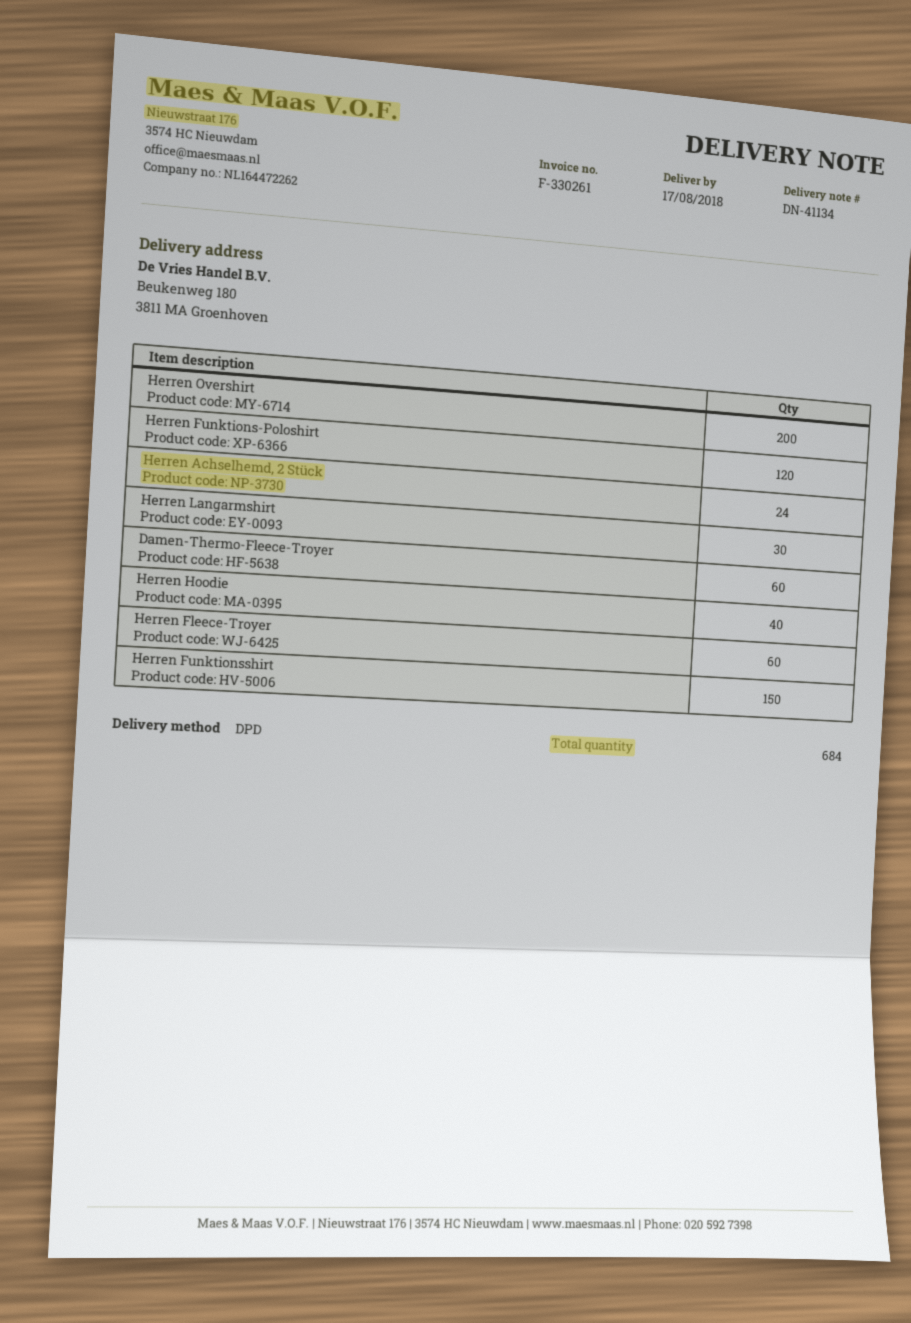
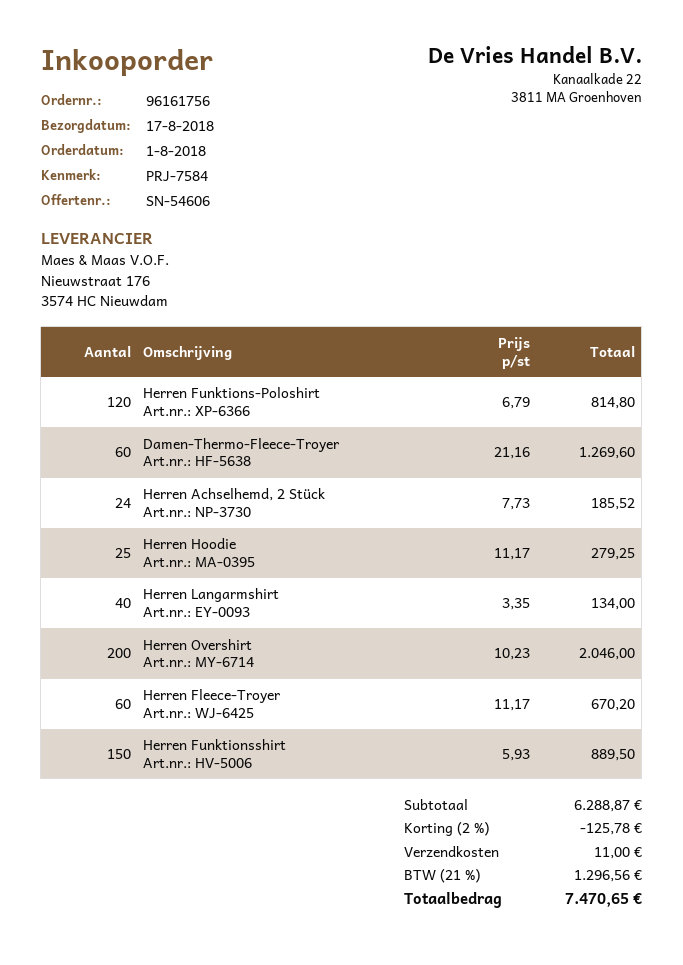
Herren Langarmshirt: 30 -> 40
Herren Hoodie: 40 -> 25

